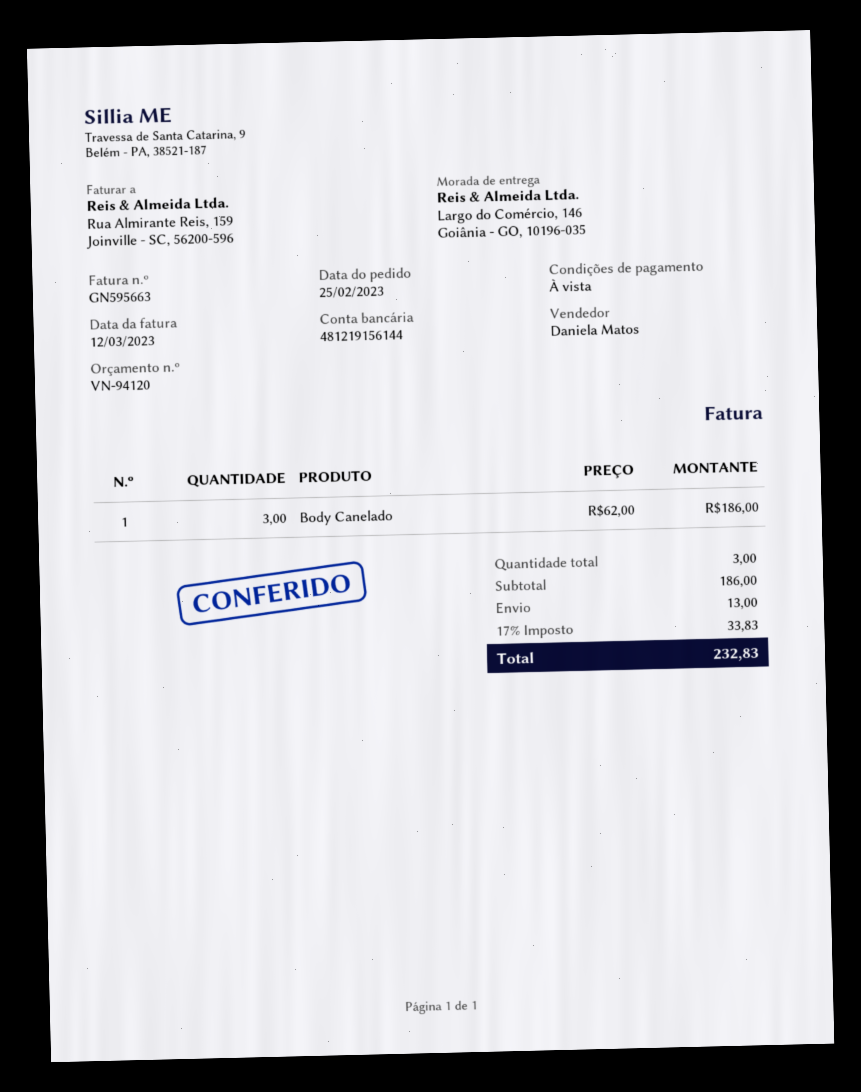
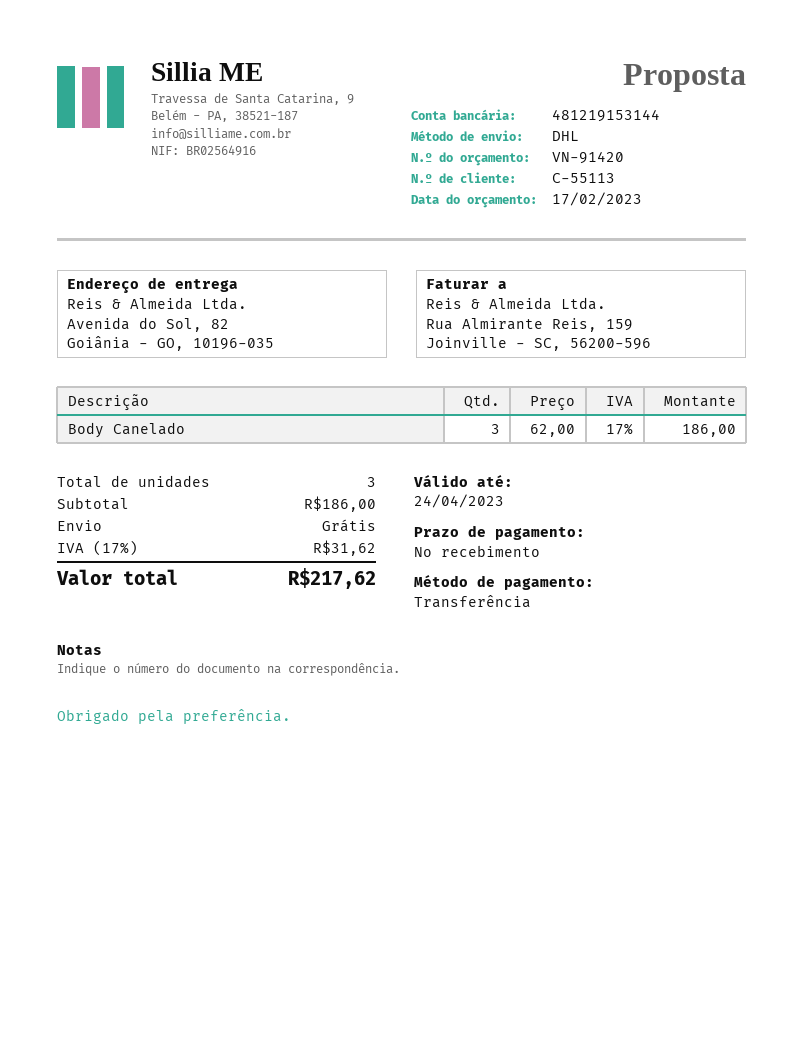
quote number: VN-94120 -> VN-91420
bank account: 481219156144 -> 481219153144
ship to: Largo do Comércio, 146, Goiânia - GO, 10196-035 -> Avenida do Sol, 82, Goiânia - GO, 10196-035
shipping: 13.00 -> 0.00
tax: 17% = 33.83 -> 17% = 31.62
total: 232.83 -> 217.62

